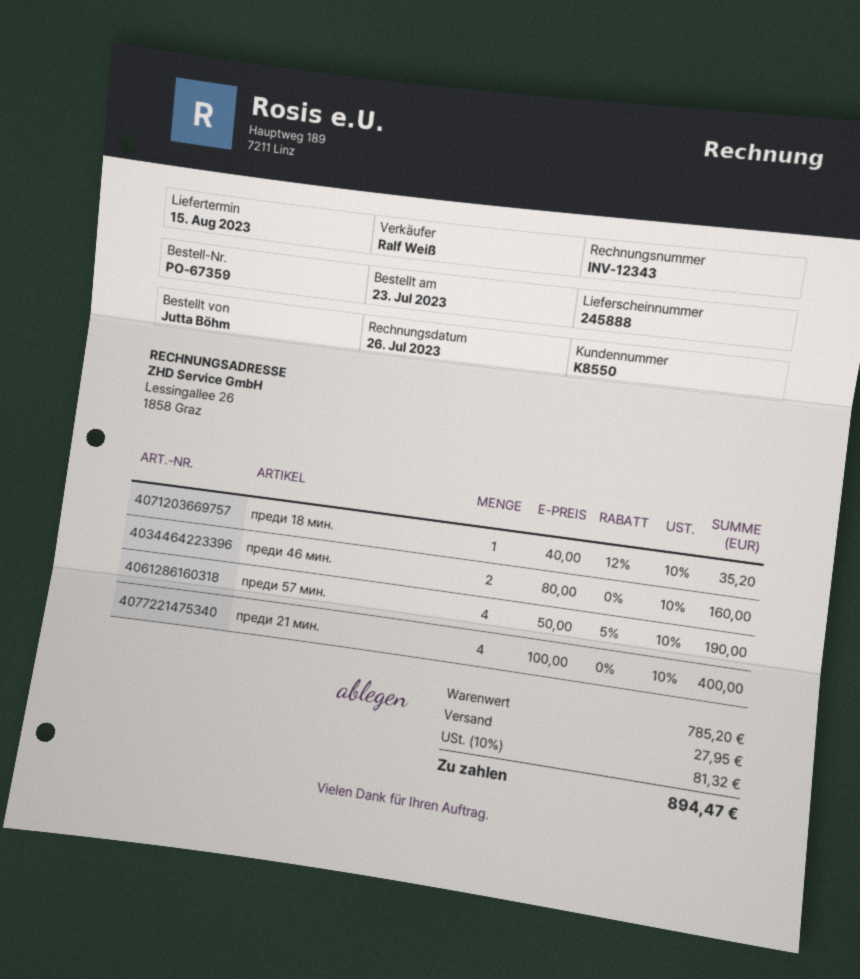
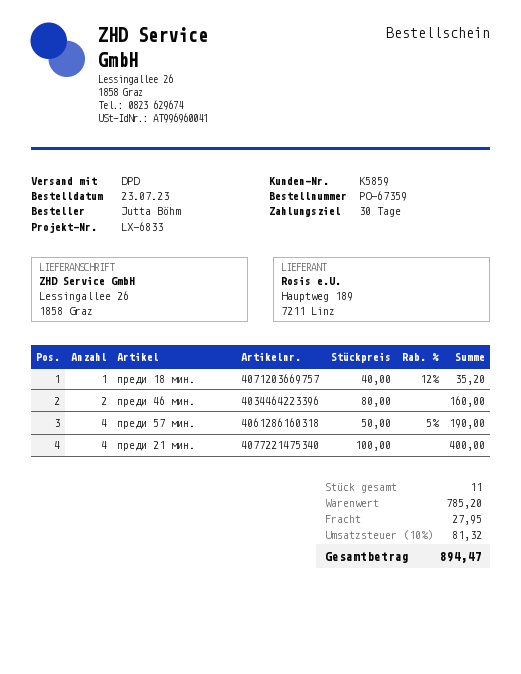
customer number: K8550 -> K5859

